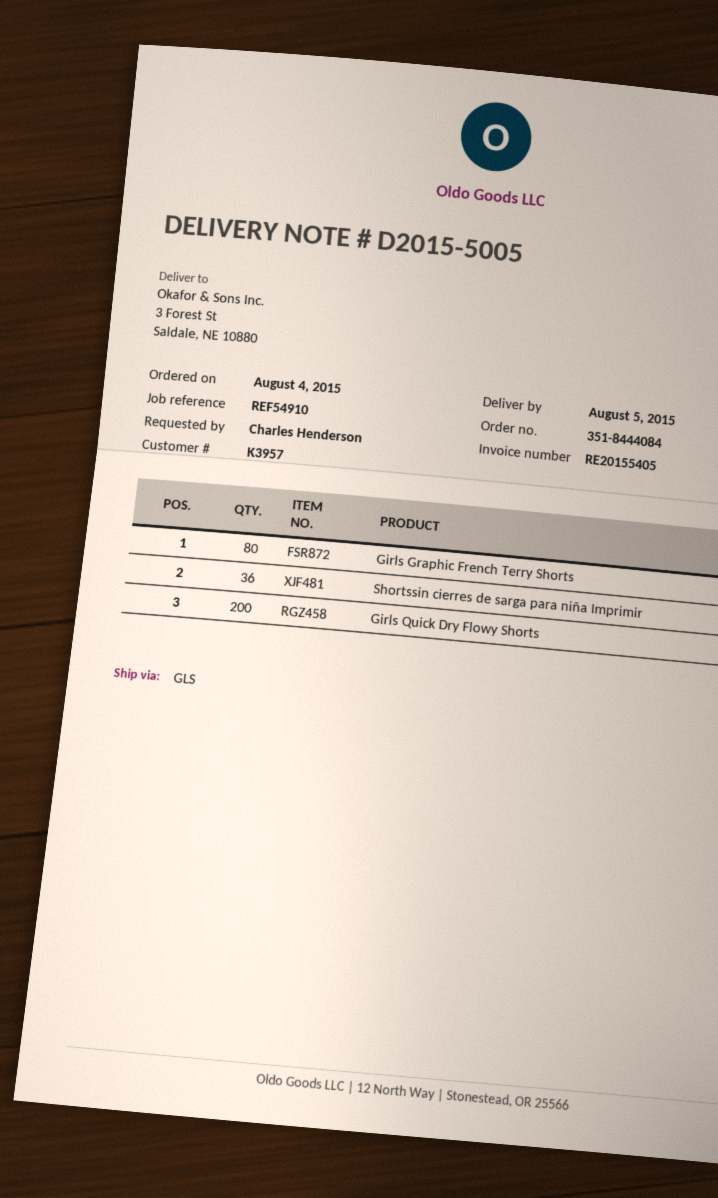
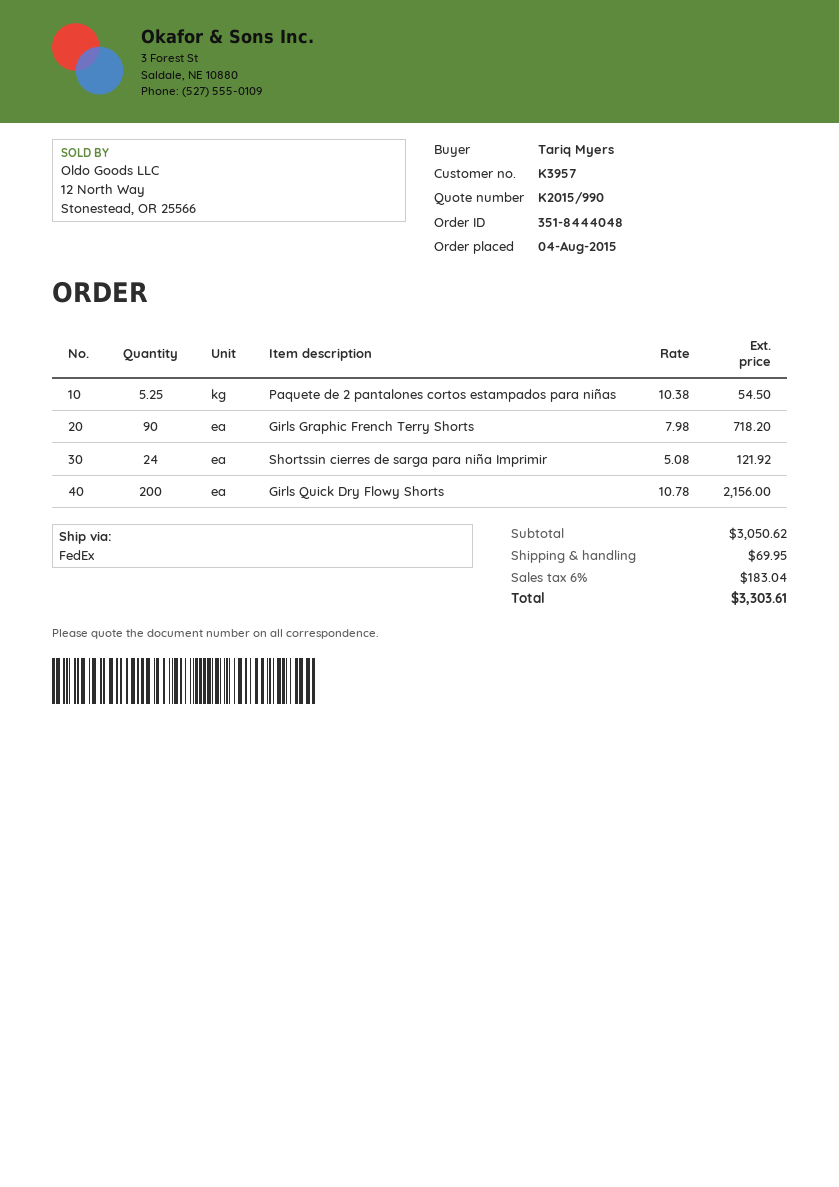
order number: 351-8444084 -> 351-8444048
ordered by: Charles Henderson -> Tariq Myers
shipping method: GLS -> FedEx
Girls Graphic French Terry Shorts: 80 -> 90
Shortssin cierres de sarga para niña Imprimir: 36 -> 24
Paquete de 2 pantalones cortos estampados para niñas: none -> 5.25

